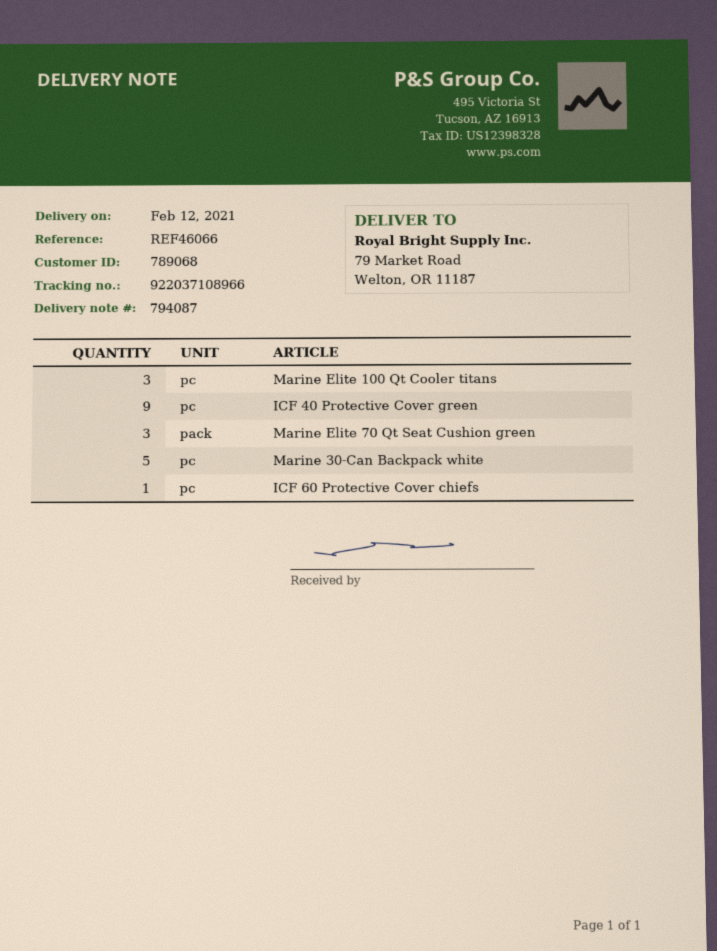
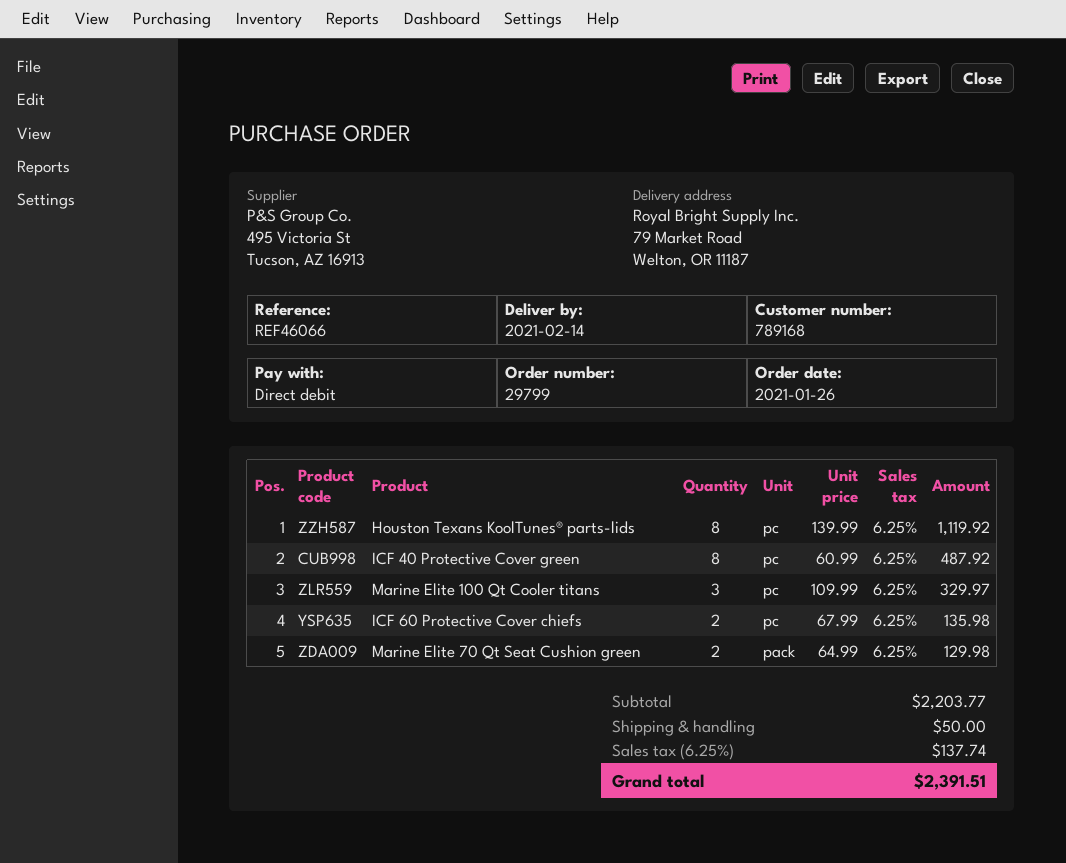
delivery date: 2021-02-12 -> 2021-02-14
customer number: 789068 -> 789168
ICF 40 Protective Cover green: 9 -> 8
Marine Elite 70 Qt Seat Cushion green: 3 -> 2
Marine 30-Can Backpack white: 5 -> none
ICF 60 Protective Cover chiefs: 1 -> 2
Houston Texans KoolTunes® parts-lids: none -> 8

